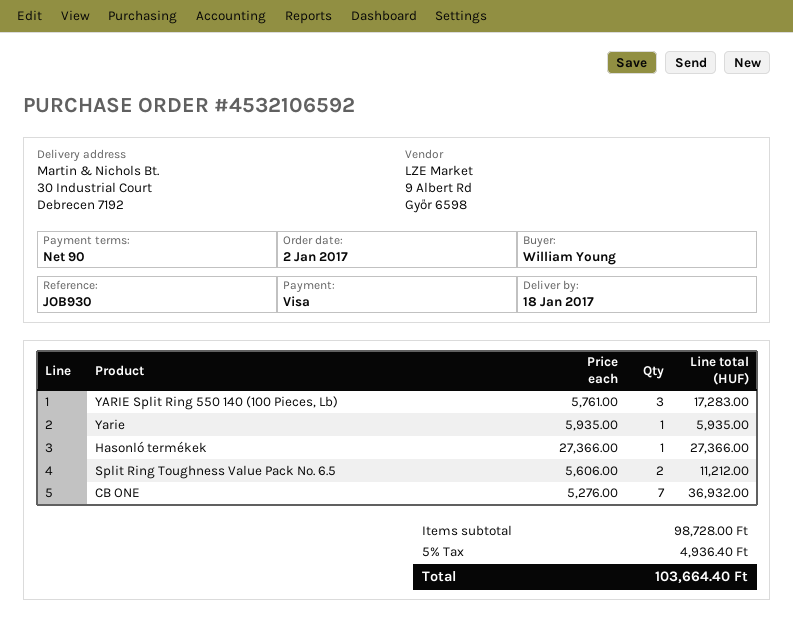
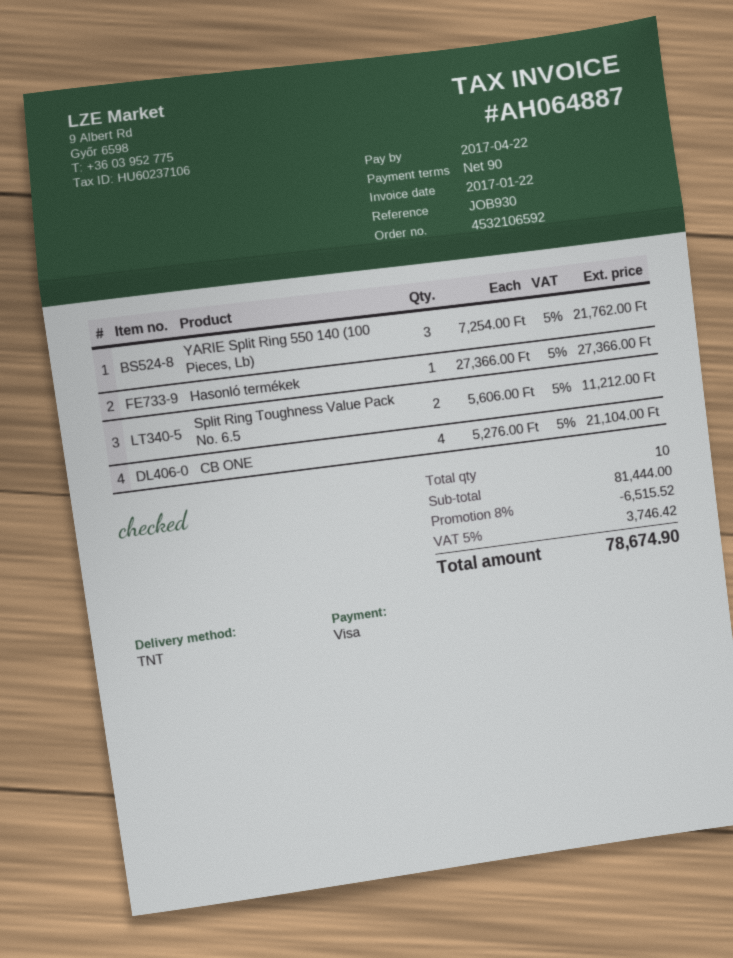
YARIE Split Ring 550 140 (100 Pieces, Lb): 3 x 5761.00 = 17283.00 -> 3 x 7254.00 = 21762.00
Yarie: 1 x 5935.00 = 5935.00 -> none
CB ONE: 7 x 5276.00 = 36932.00 -> 4 x 5276.00 = 21104.00
subtotal: 98728.00 -> 81444.00
discount: none -> 8% = 6515.52
tax: 5% = 4936.40 -> 5% = 3746.42
total: 103664.40 -> 78674.90

